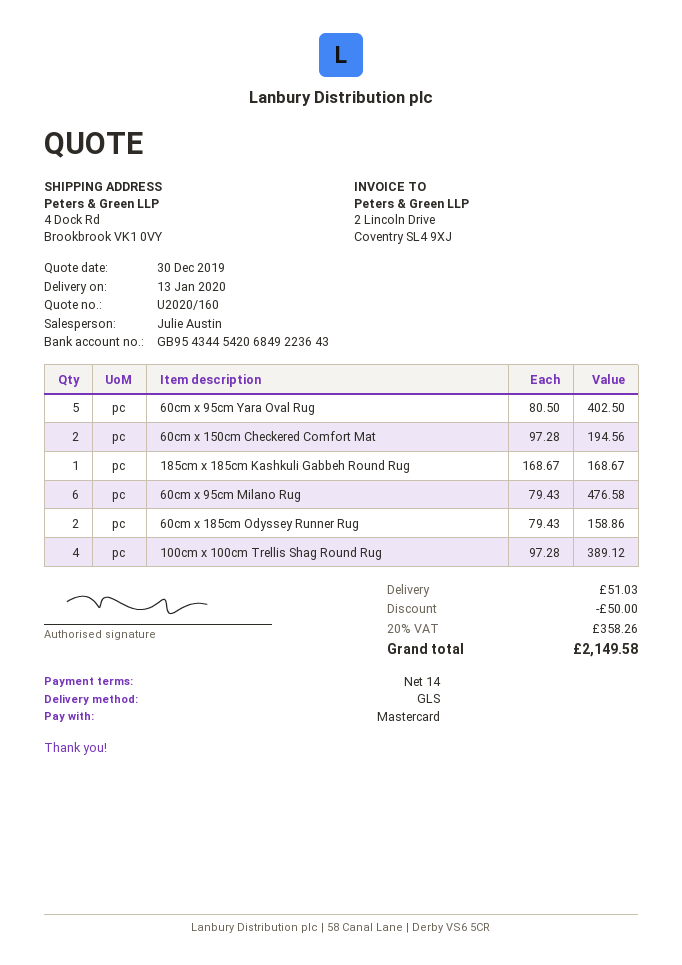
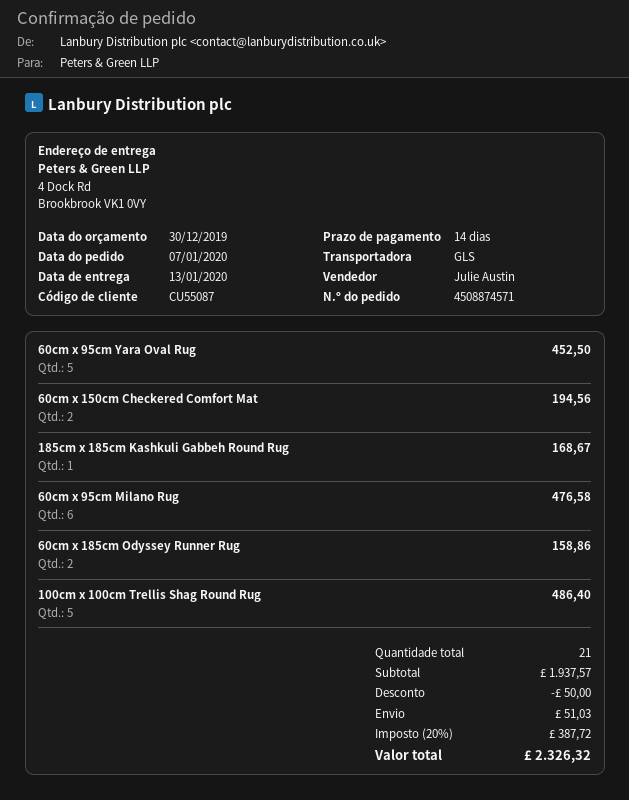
60cm x 95cm Yara Oval Rug: 5 for 402.50 -> 5 for 452.50
100cm x 100cm Trellis Shag Round Rug: 4 for 389.12 -> 5 for 486.40
tax: 20% = 358.26 -> 20% = 387.72
total: 2149.58 -> 2326.32

